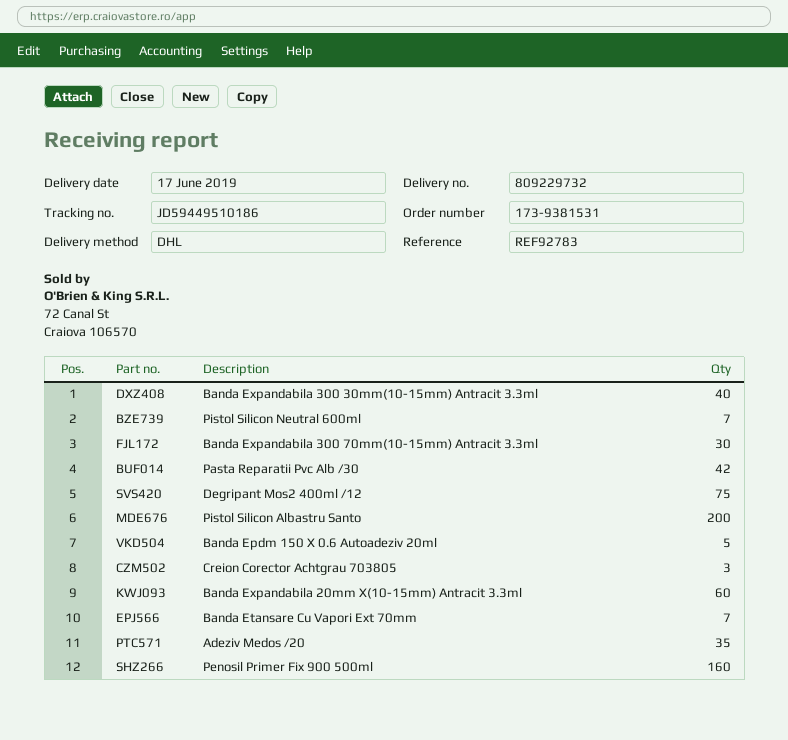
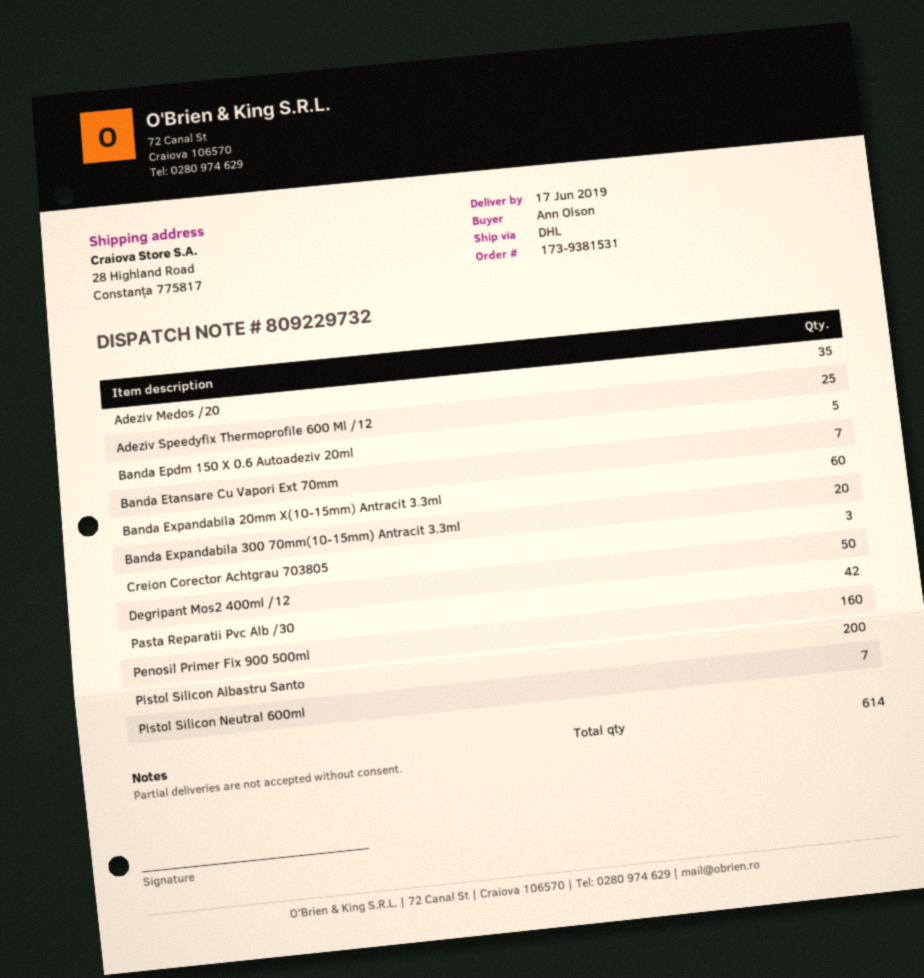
Banda Expandabila 300 30mm(10-15mm) Antracit 3.3ml: 40 -> none
Banda Expandabila 300 70mm(10-15mm) Antracit 3.3ml: 30 -> 20
Degripant Mos2 400ml /12: 75 -> 50
Adeziv Speedyfix Thermoprofile 600 Ml /12: none -> 25

